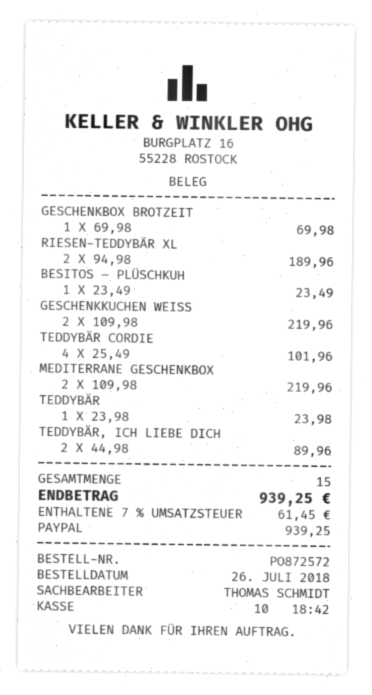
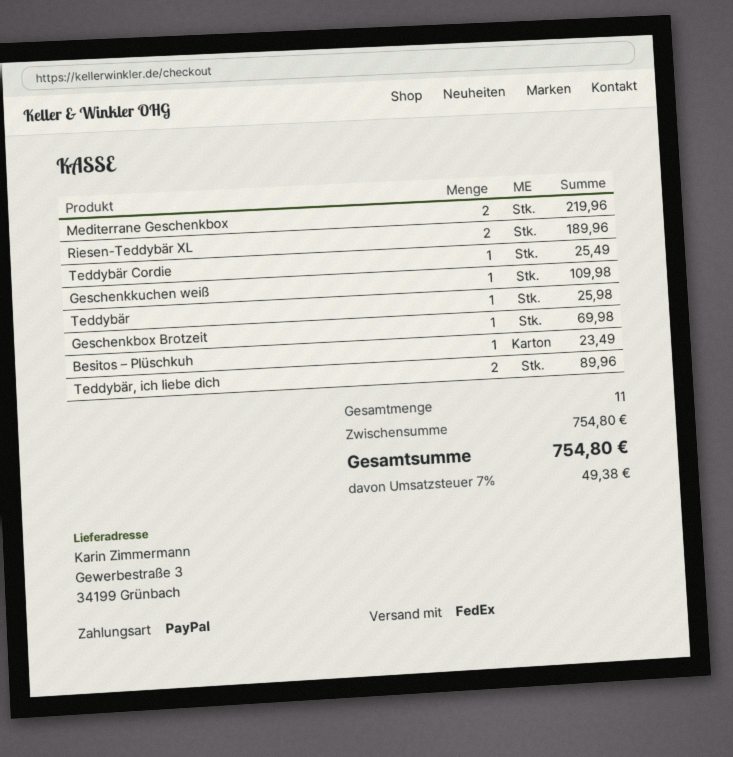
GESCHENKKUCHEN WEISS: 2 for 219.96 -> 1 for 109.98
TEDDYBÄR CORDIE: 4 for 101.96 -> 1 for 25.49
TEDDYBÄR: 1 for 23.98 -> 1 for 25.98
total quantity: 15 -> 11
tax: 7% = 61.45 -> 7% = 49.38
total: 939.25 -> 754.80

